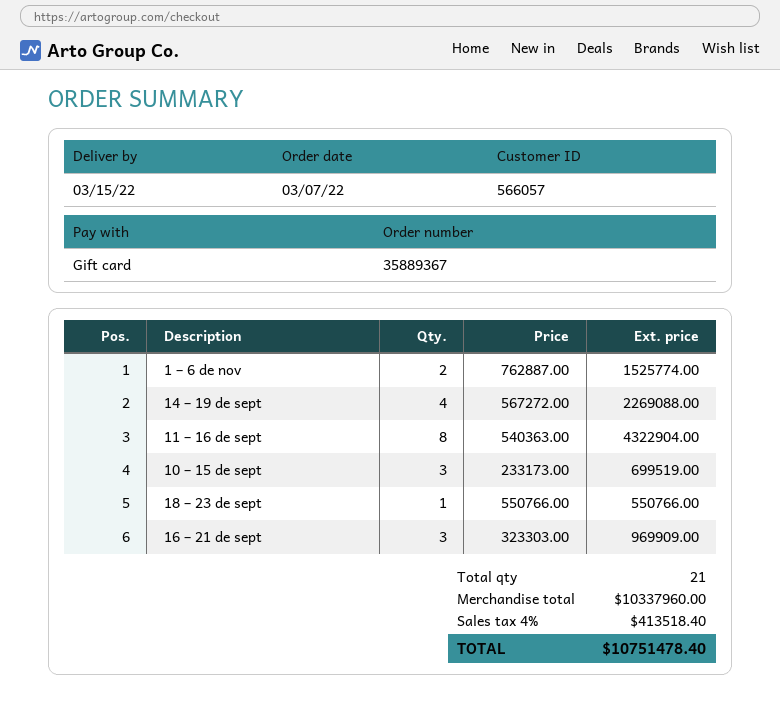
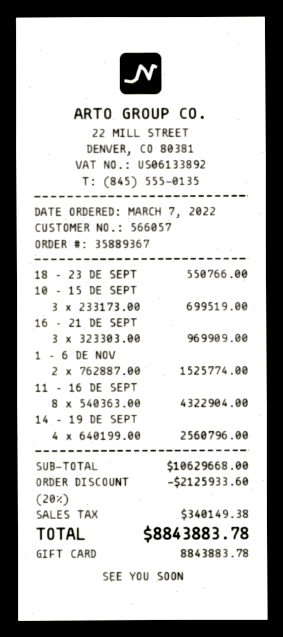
14 – 19 de sept: 4 x 567272.00 = 2269088.00 -> 4 x 640199.00 = 2560796.00
subtotal: 10337960.00 -> 10629668.00
discount: none -> 20% = 2125933.60
tax: 413518.40 -> 340149.38
total: 10751478.40 -> 8843883.78

